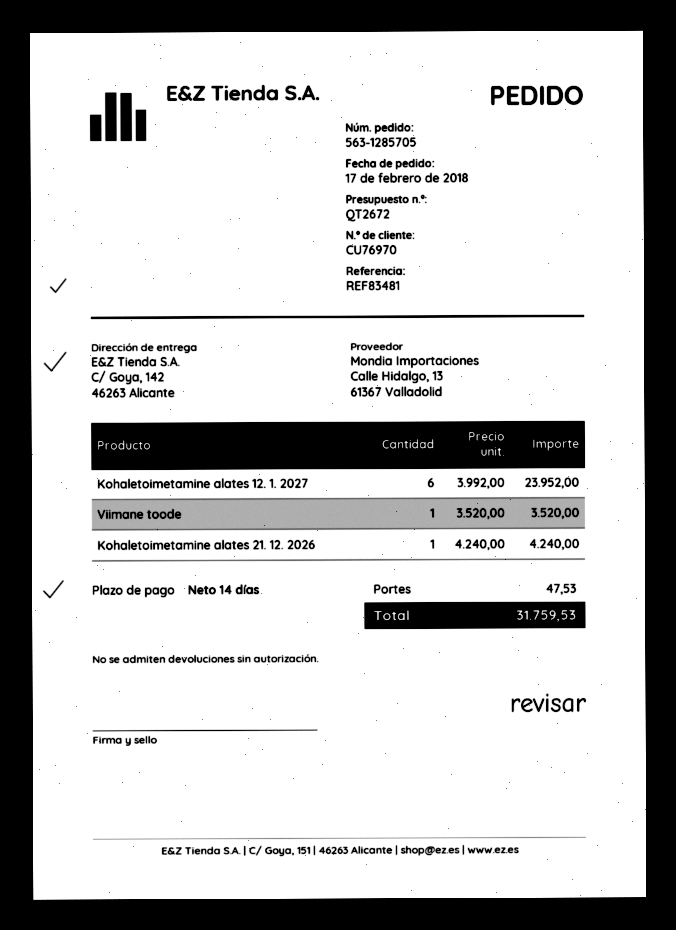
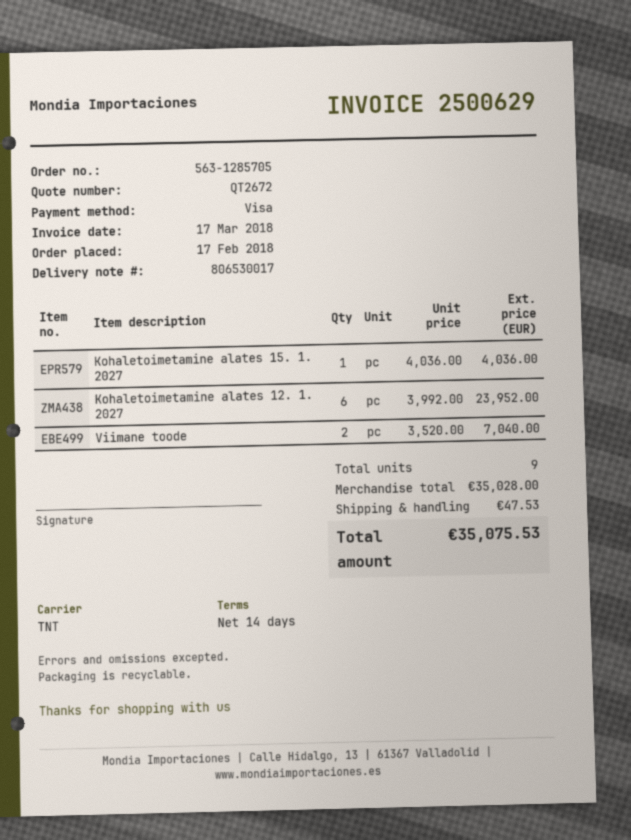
Viimane toode: 1 x 3520.00 = 3520.00 -> 2 x 3520.00 = 7040.00
Kohaletoimetamine alates 21. 12. 2026: 1 x 4240.00 = 4240.00 -> none
Kohaletoimetamine alates 15. 1. 2027: none -> 1 x 4036.00 = 4036.00
total: 31759.53 -> 35075.53

